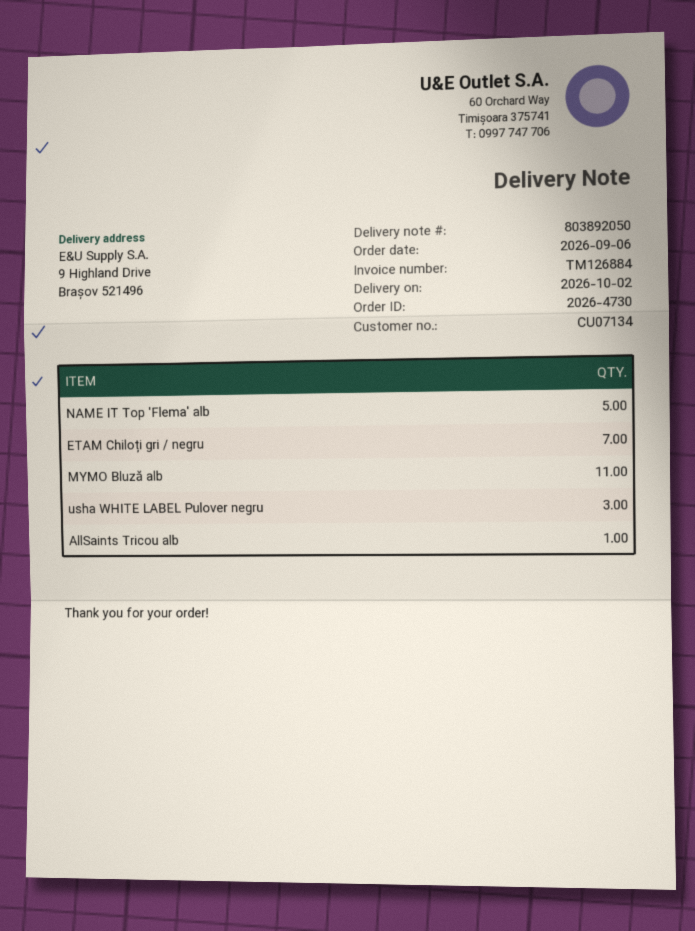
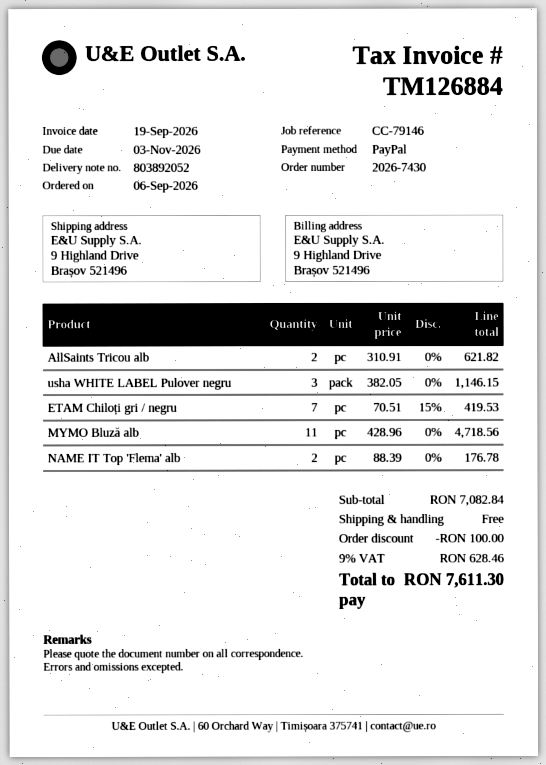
order number: 2026-4730 -> 2026-7430
delivery note number: 803892050 -> 803892052
NAME IT Top 'Flema' alb: 5 -> 2
AllSaints Tricou alb: 1 -> 2

